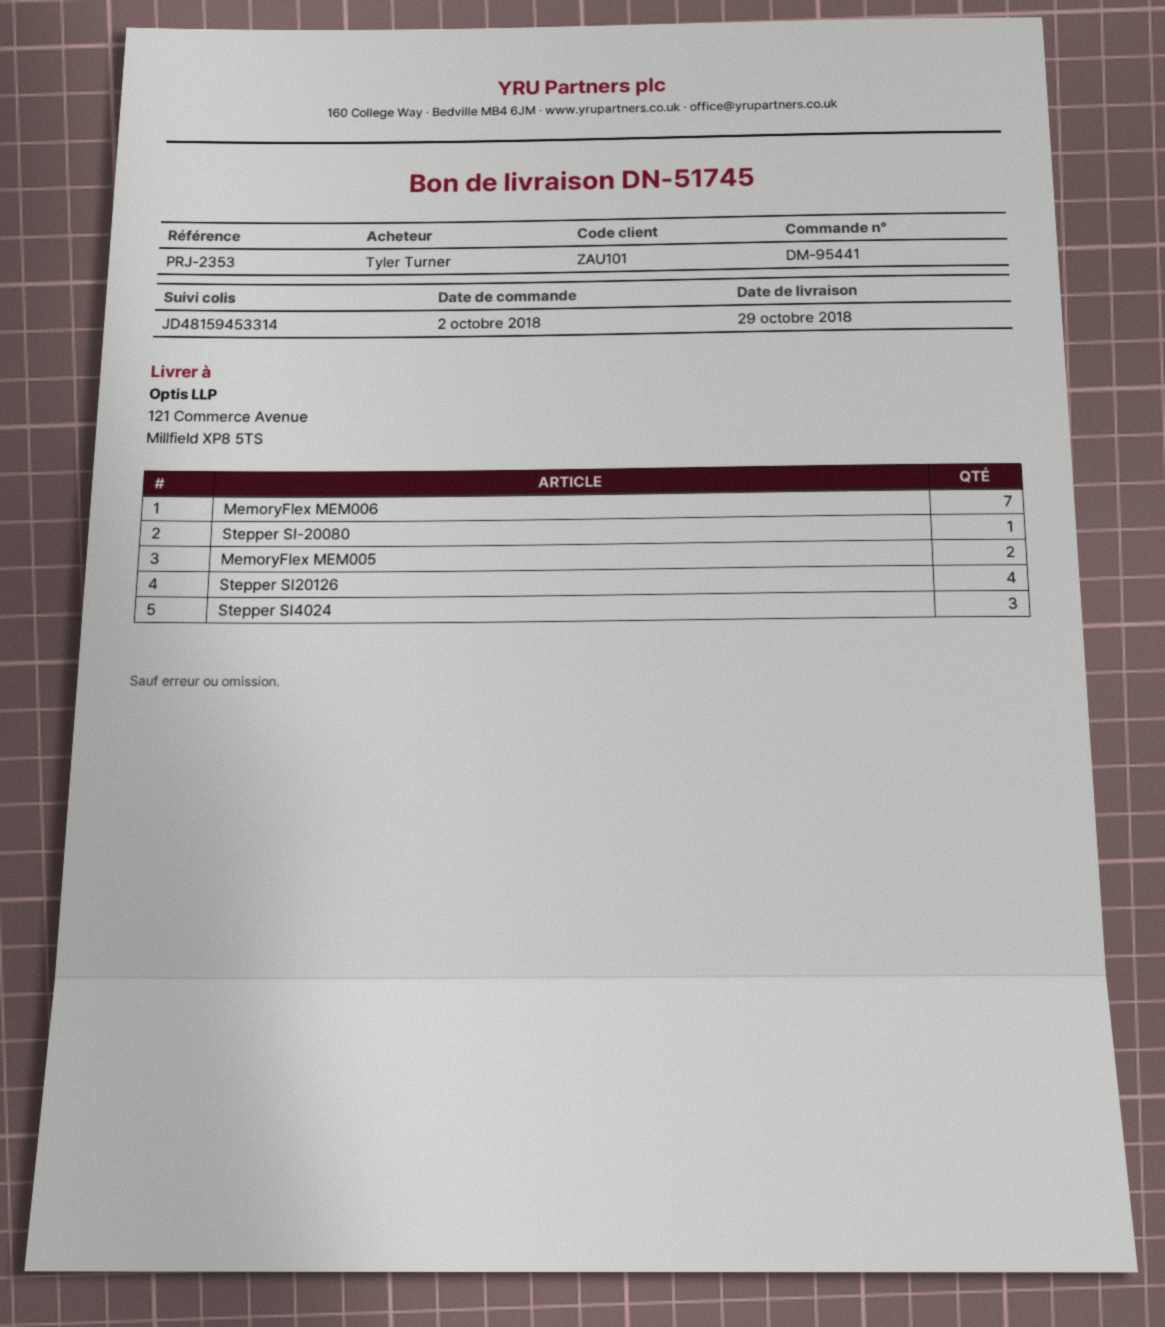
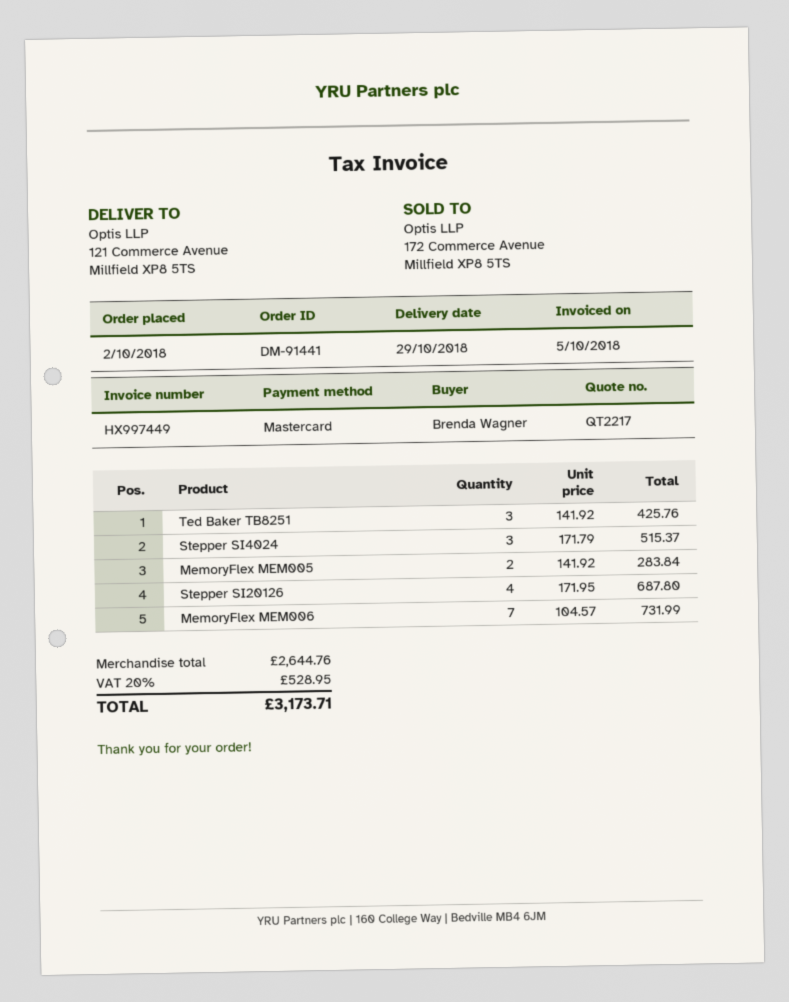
order number: DM-95441 -> DM-91441
ordered by: Tyler Turner -> Brenda Wagner
Stepper SI-20080: 1 -> none
Ted Baker TB8251: none -> 3

